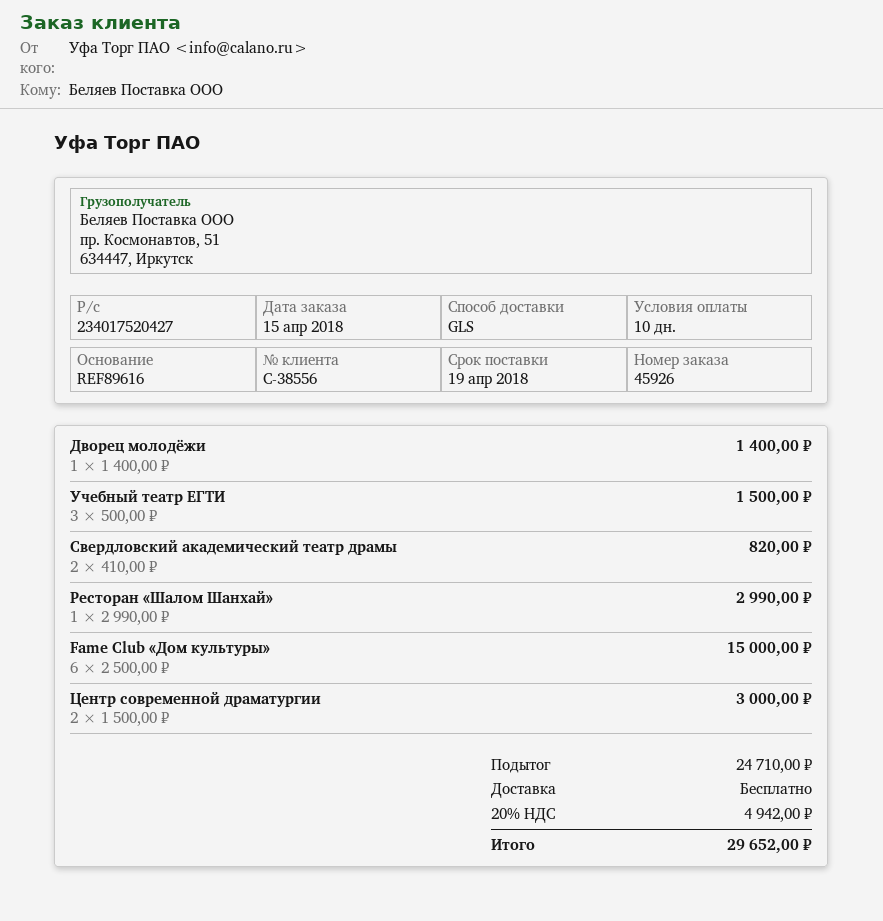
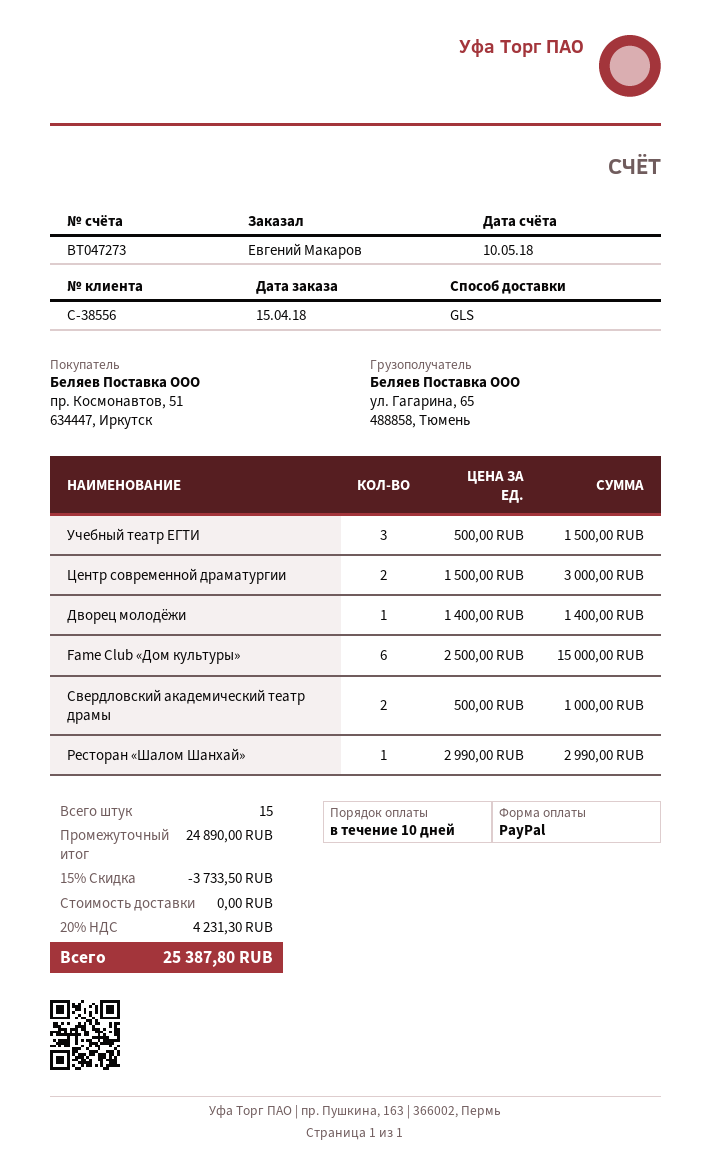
ship to: пр. Космонавтов, 51, 634447, Иркутск -> ул. Гагарина, 65, 488858, Тюмень
Свердловский академический театр драмы: 2 x 410.00 = 820.00 -> 2 x 500.00 = 1000.00
subtotal: 24710.00 -> 24890.00
discount: none -> 15% = 3733.50
tax: 20% = 4942.00 -> 20% = 4231.30
total: 29652.00 -> 25387.80

